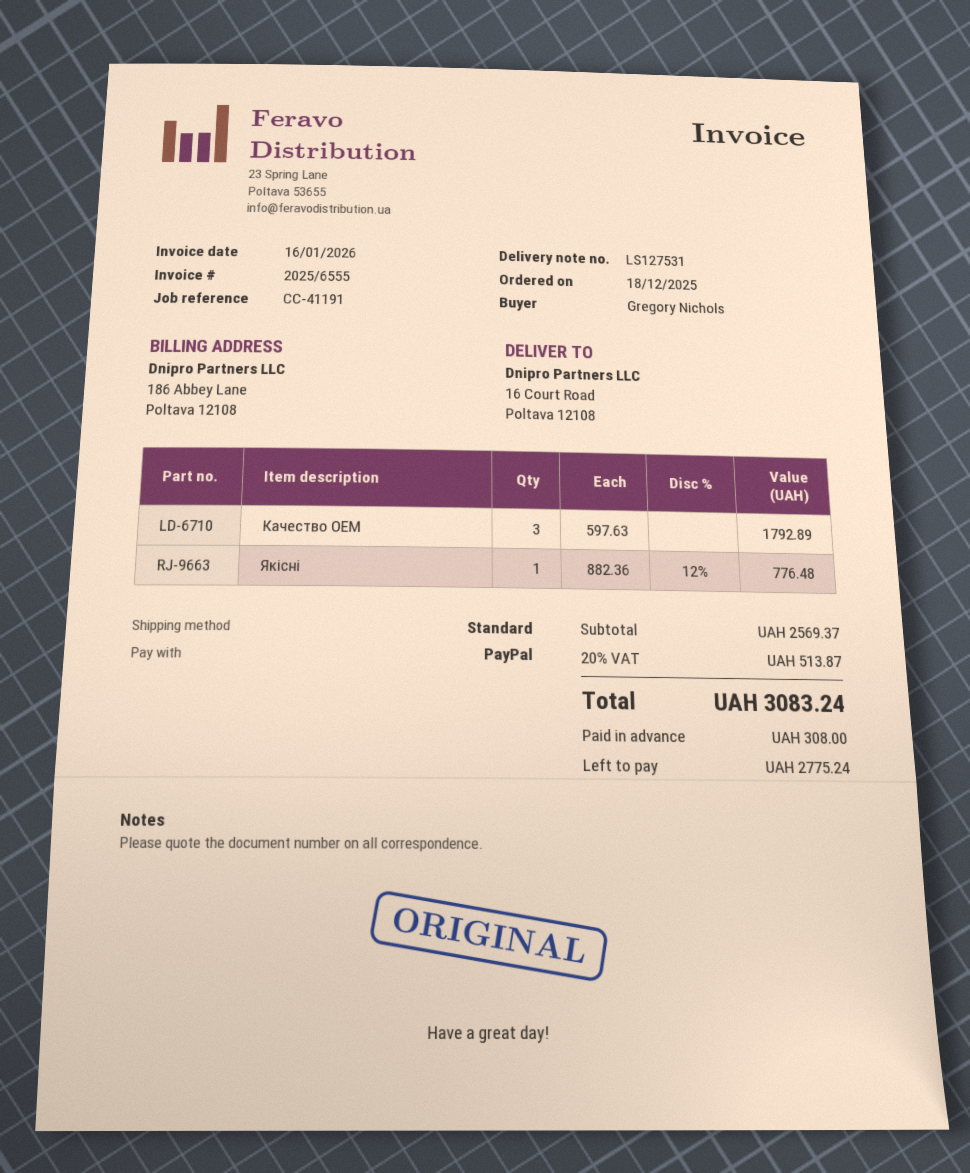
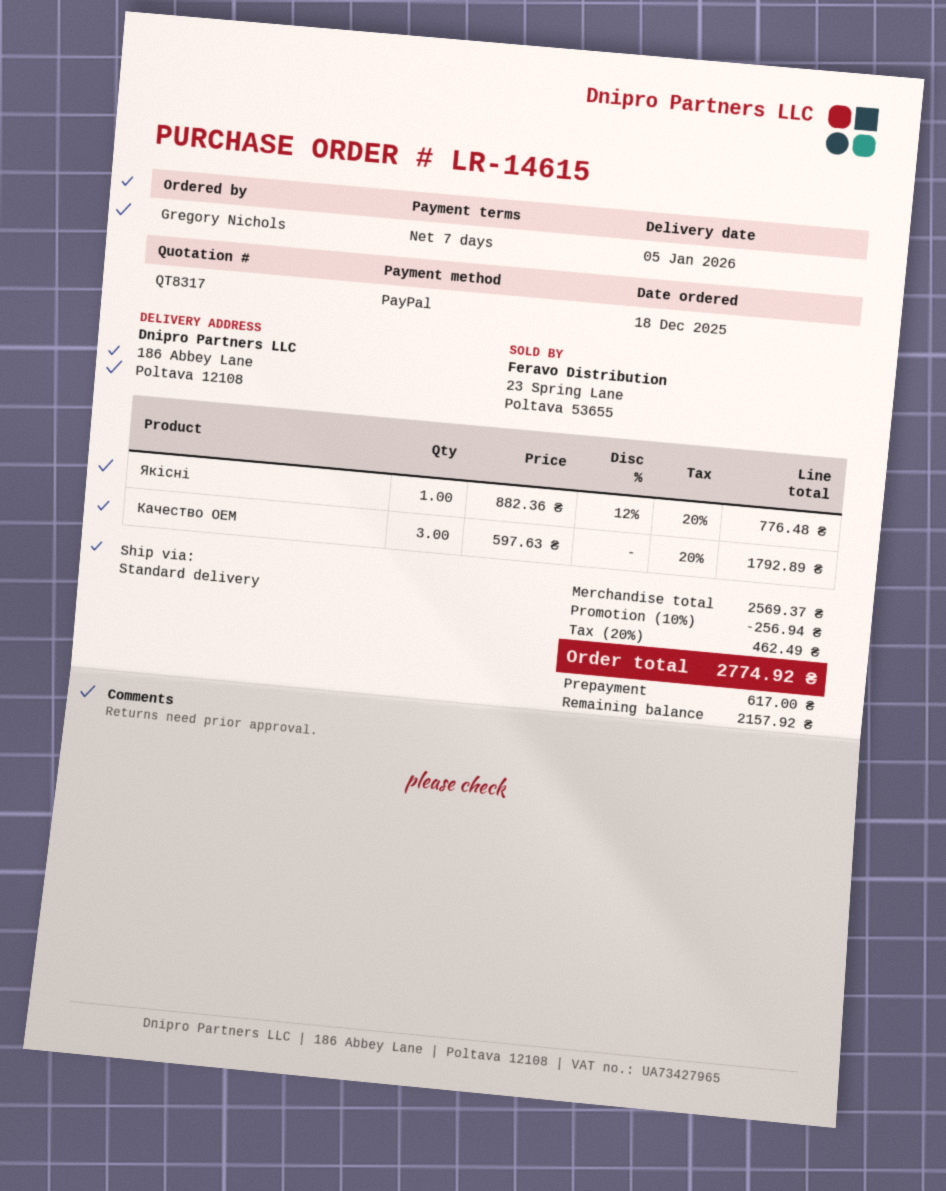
ship to: 16 Court Road, Poltava 12108 -> 186 Abbey Lane, Poltava 12108
discount: none -> 10% = 256.94
tax: 20% = 513.87 -> 20% = 462.49
total: 3083.24 -> 2774.92
deposit: 308.00 -> 617.00
balance: 2775.24 -> 2157.92

